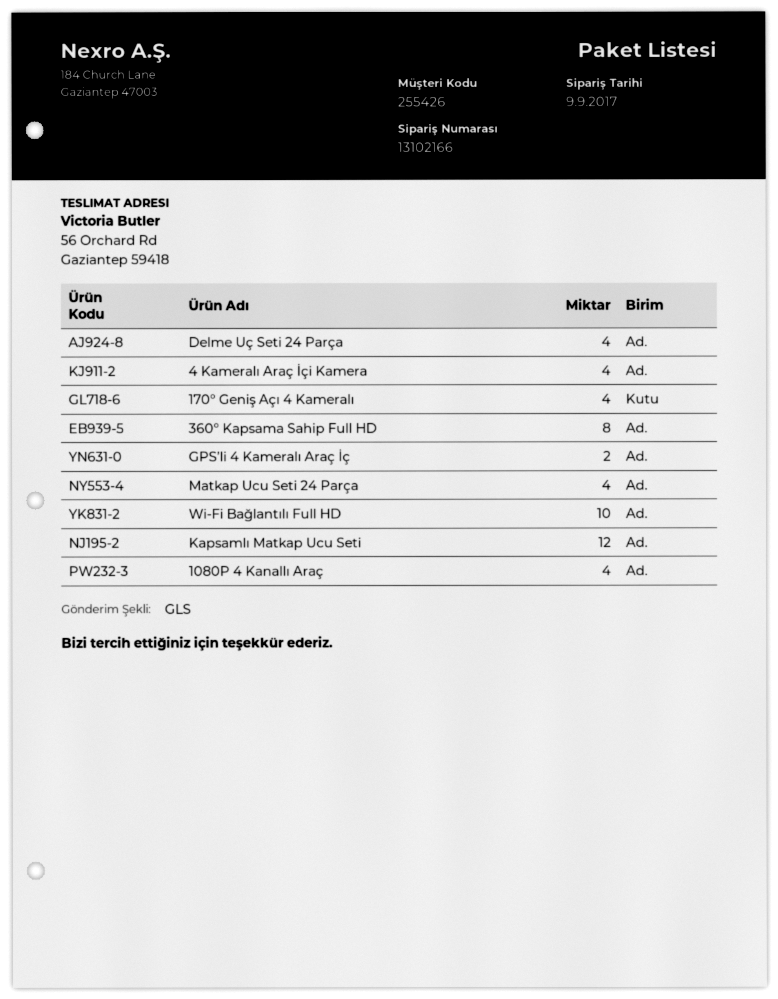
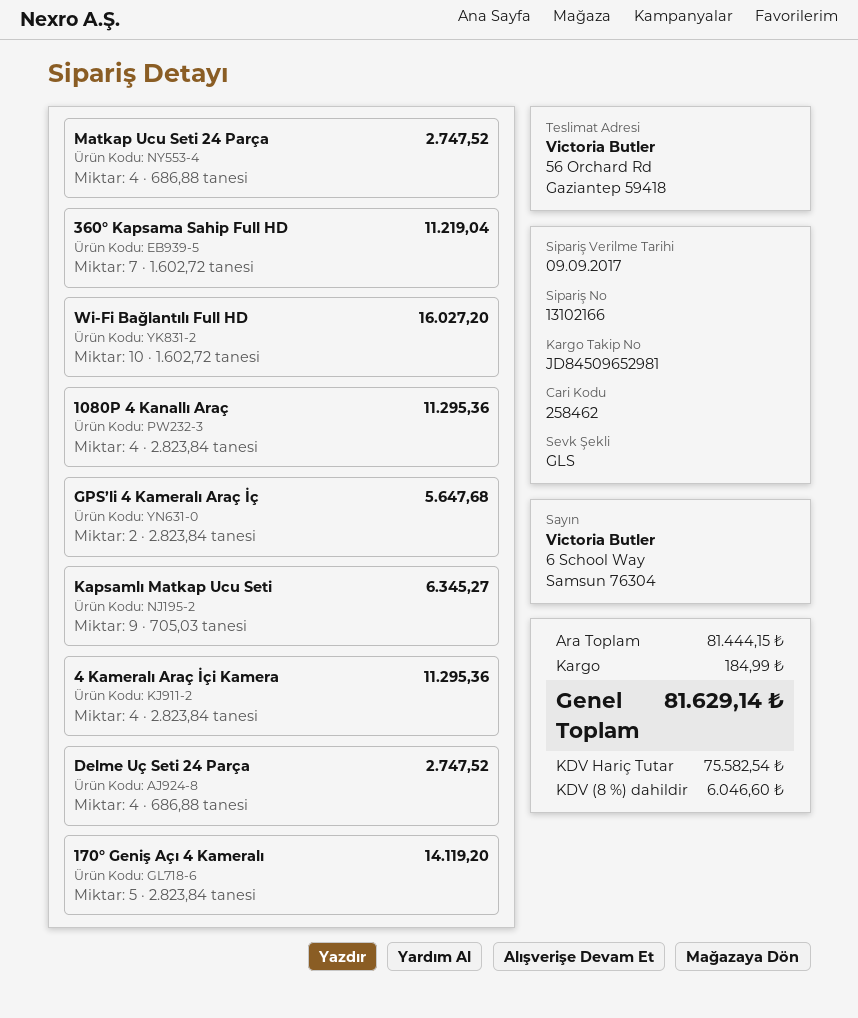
customer number: 255426 -> 258462
170° Geniş Açı 4 Kameralı: 4 -> 5
360° Kapsama Sahip Full HD: 8 -> 7
Kapsamlı Matkap Ucu Seti: 12 -> 9

